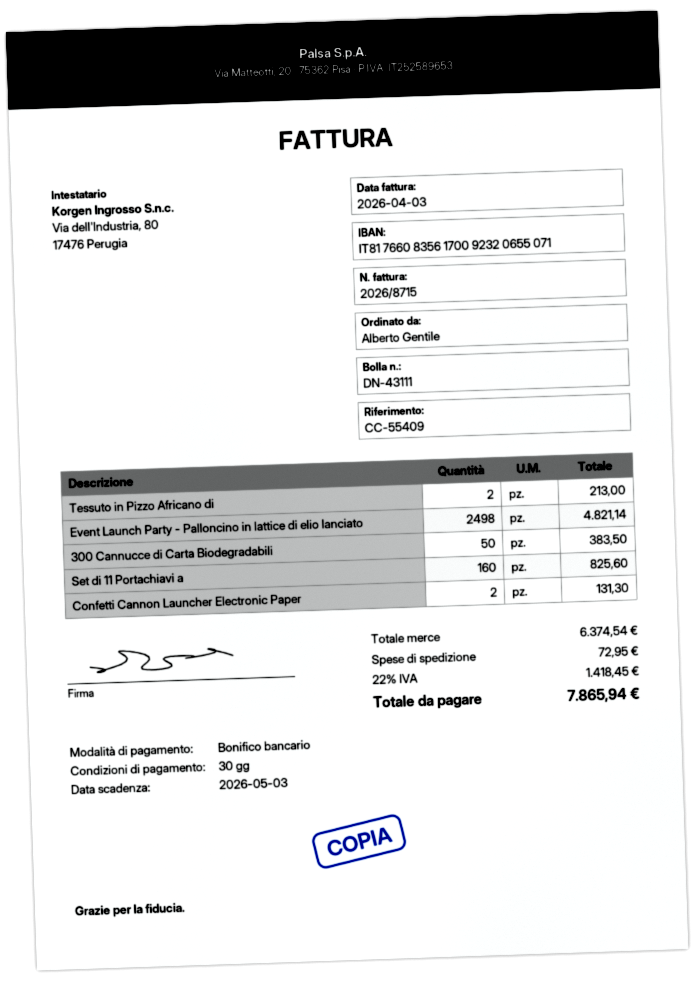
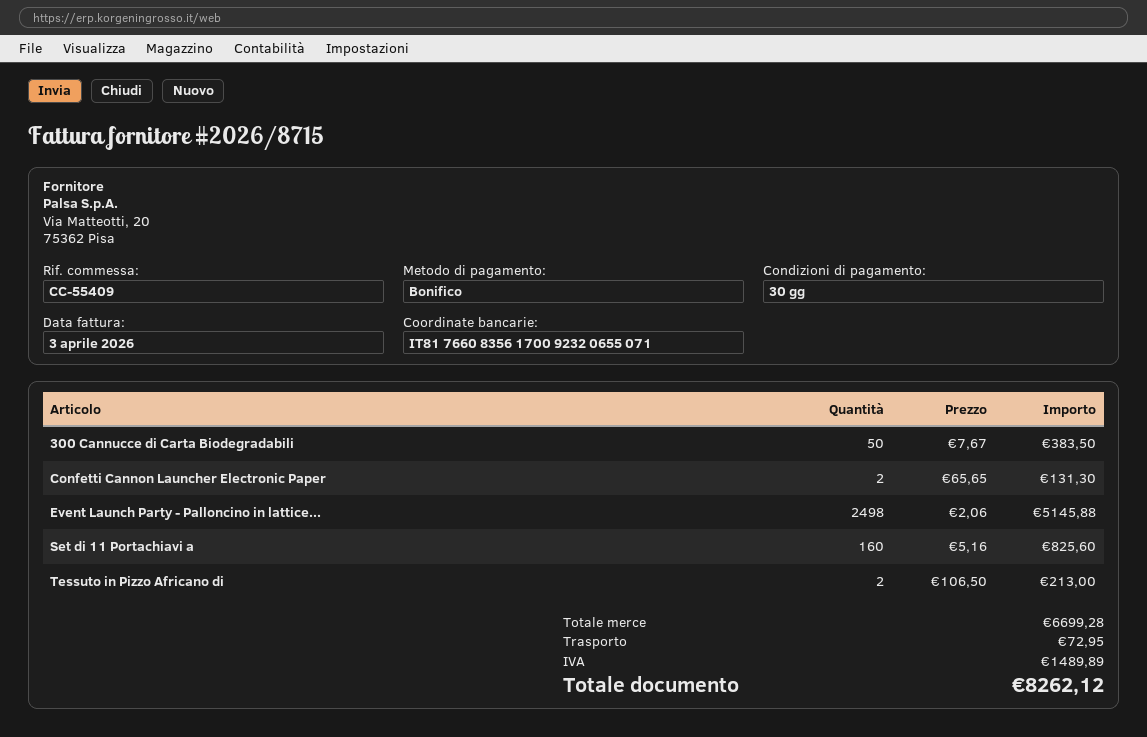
Event Launch Party - Palloncino in lattice di elio lanciato: 2498 for 4821.14 -> 2498 for 5145.88
subtotal: 6374.54 -> 6699.28
tax: 1418.45 -> 1489.89
total: 7865.94 -> 8262.12

